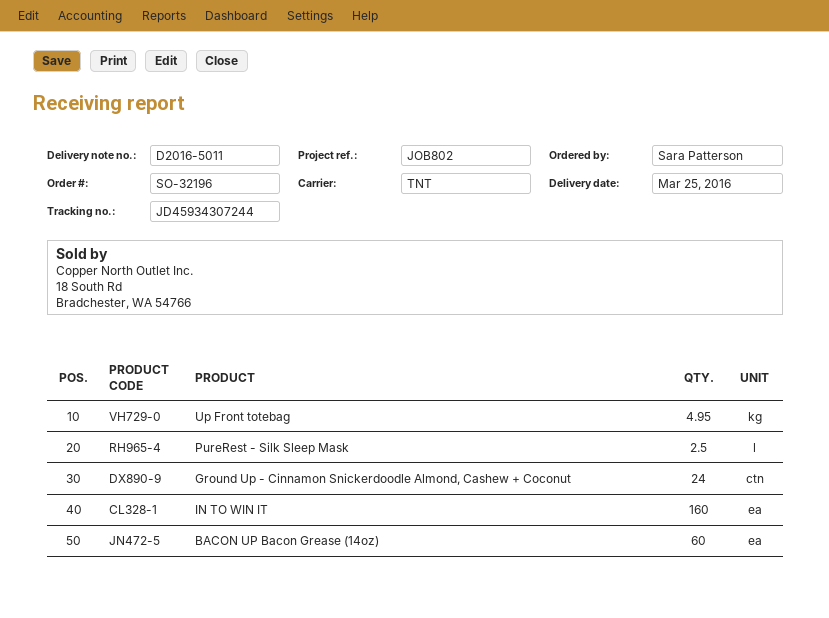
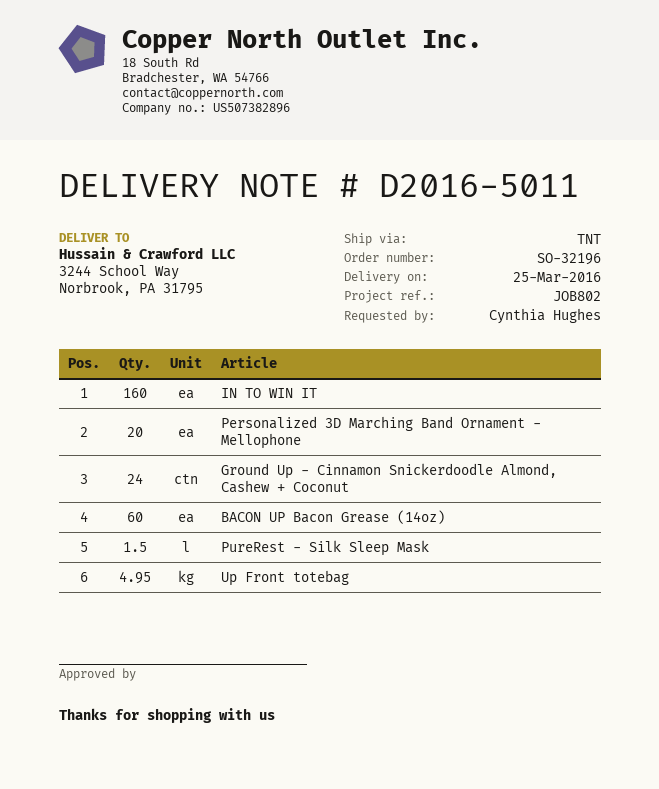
ordered by: Sara Patterson -> Cynthia Hughes
PureRest - Silk Sleep Mask: 2.5 -> 1.5
Personalized 3D Marching Band Ornament - Mellophone: none -> 20

